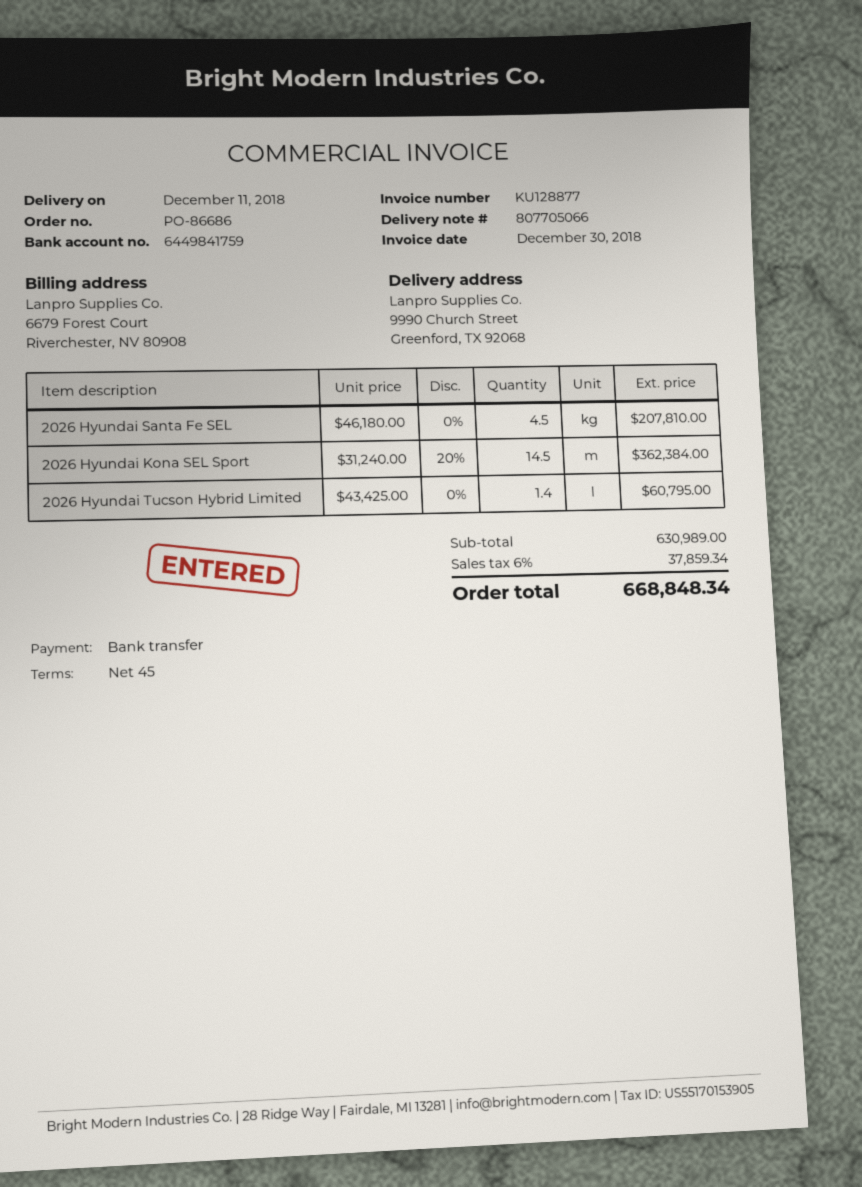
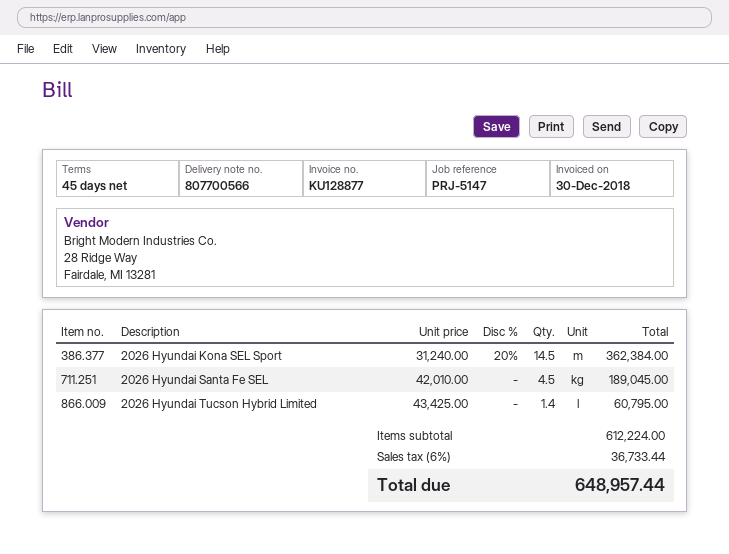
delivery note number: 807705066 -> 807700566
2026 Hyundai Santa Fe SEL: 4.5 x 46180.00 = 207810.00 -> 4.5 x 42010.00 = 189045.00
subtotal: 630989.00 -> 612224.00
tax: 6% = 37859.34 -> 6% = 36733.44
total: 668848.34 -> 648957.44

